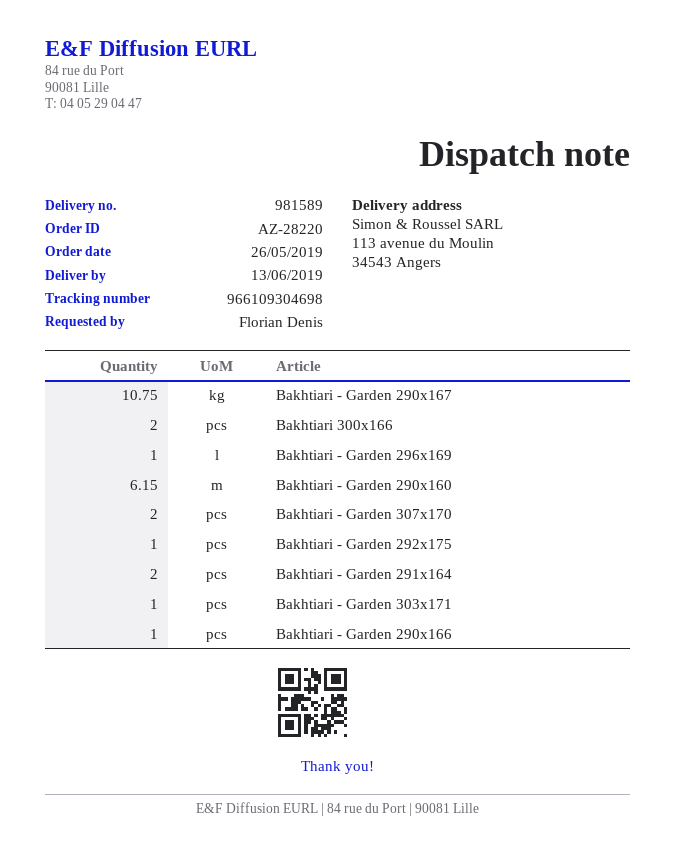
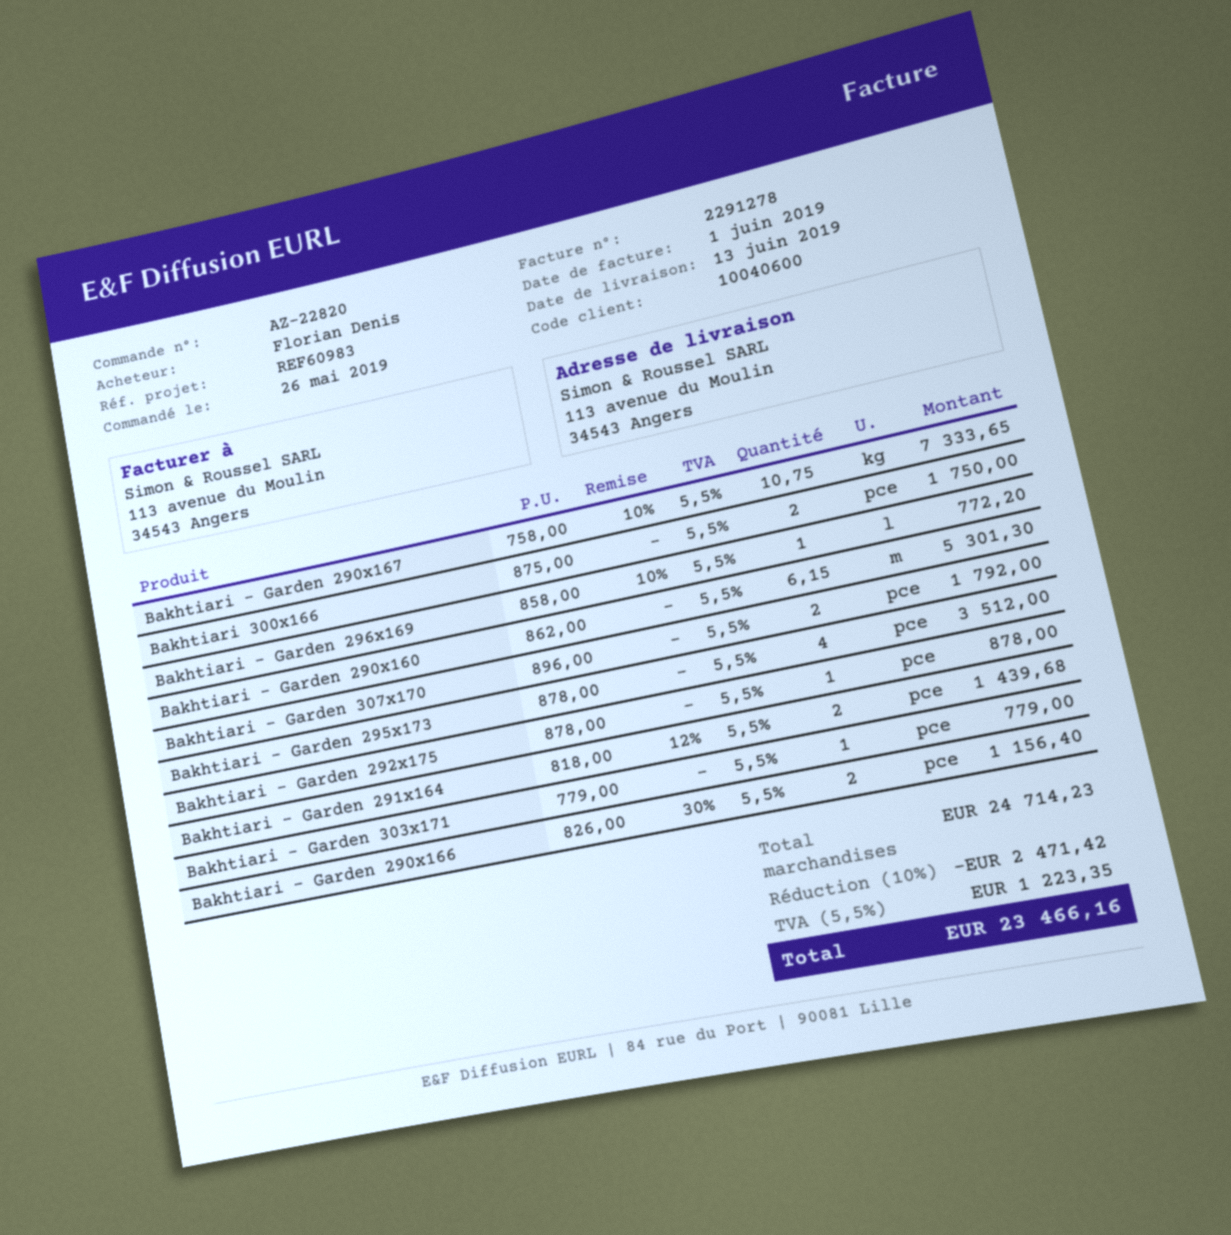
order number: AZ-28220 -> AZ-22820
Bakhtiari - Garden 290x166: 1 -> 2
Bakhtiari - Garden 295x173: none -> 4

